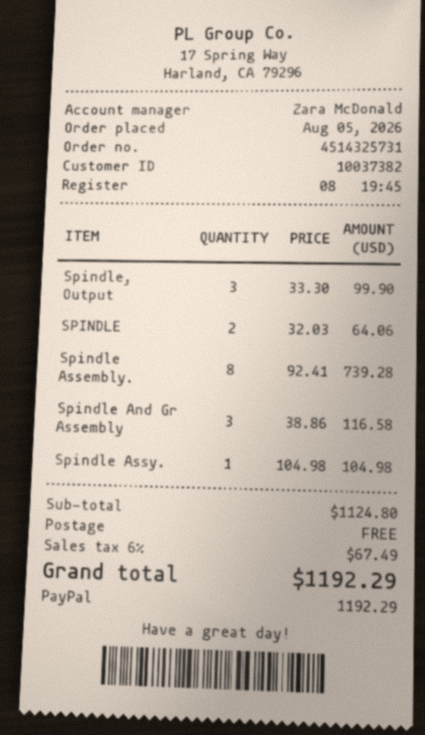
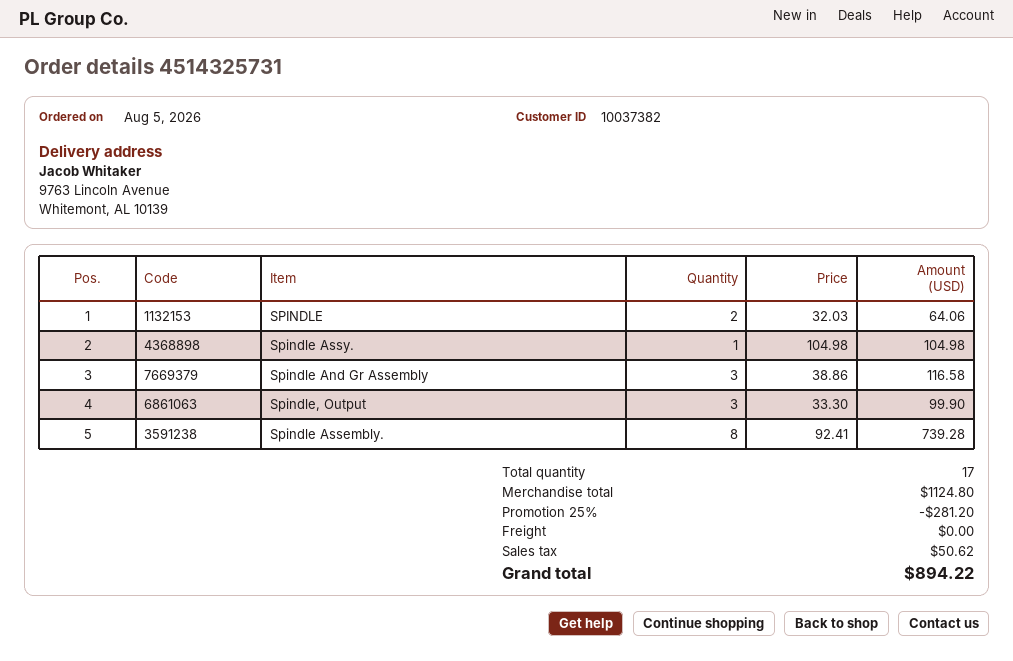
discount: none -> 25% = 281.20
tax: 67.49 -> 50.62
total: 1192.29 -> 894.22

